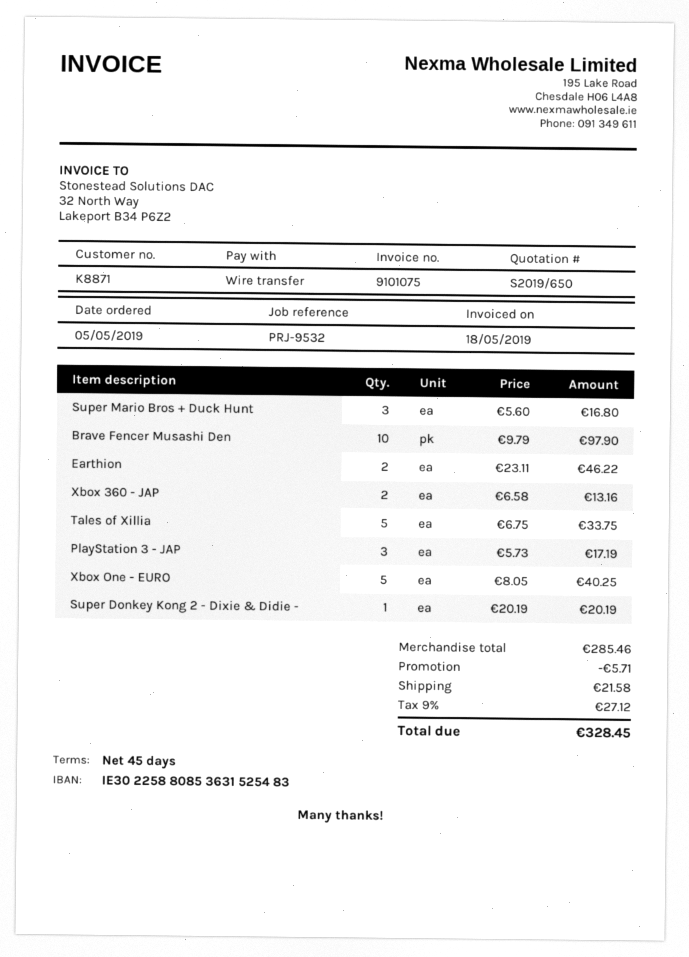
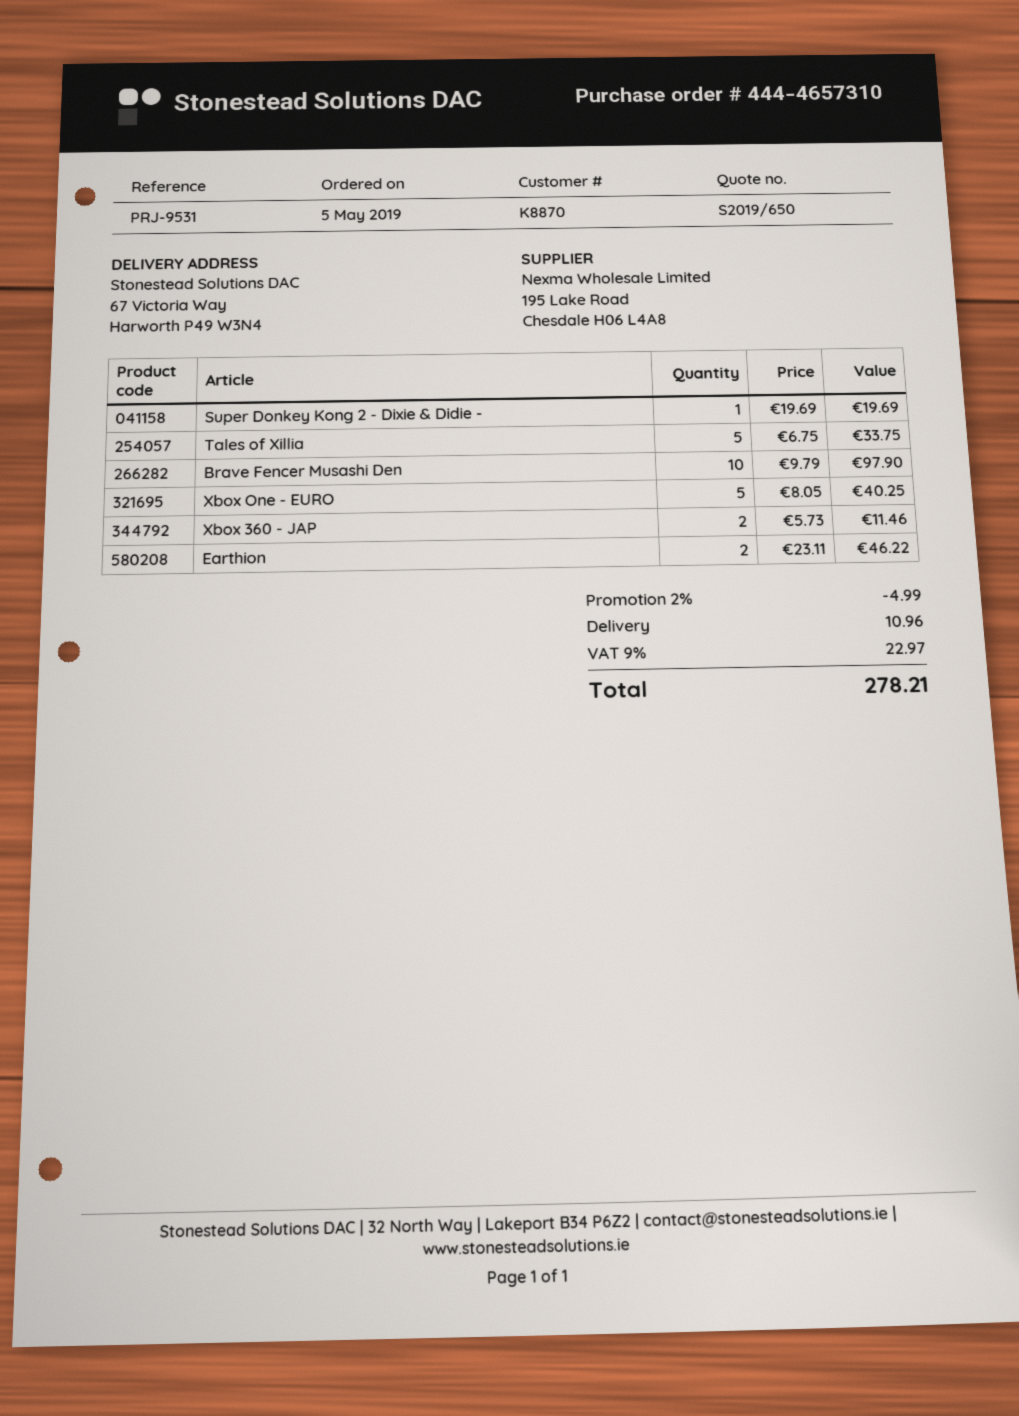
customer number: K8871 -> K8870
reference: PRJ-9532 -> PRJ-9531
Super Mario Bros + Duck Hunt: 3 x 5.60 = 16.80 -> none
Xbox 360 - JAP: 2 x 6.58 = 13.16 -> 2 x 5.73 = 11.46
PlayStation 3 - JAP: 3 x 5.73 = 17.19 -> none
Super Donkey Kong 2 - Dixie & Didie -: 1 x 20.19 = 20.19 -> 1 x 19.69 = 19.69
discount: 5.71 -> 4.99
shipping: 21.58 -> 10.96
tax: 9% = 27.12 -> 9% = 22.97
total: 328.45 -> 278.21

